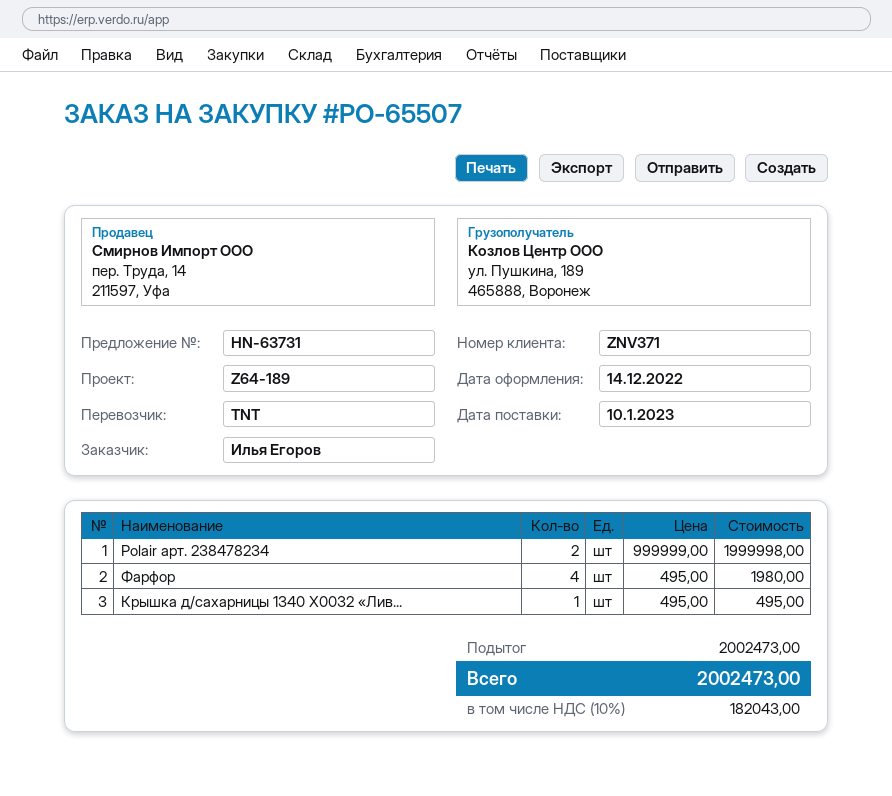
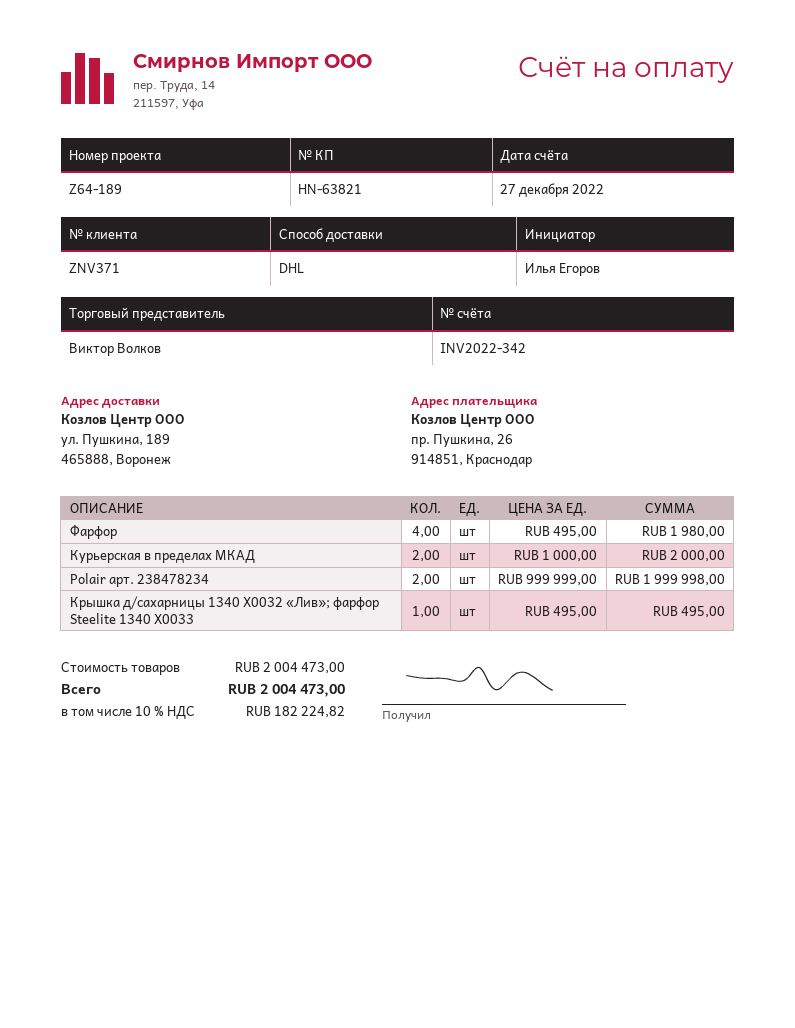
quote number: HN-63731 -> HN-63821
shipping method: TNT -> DHL
Курьерская в пределах МКАД: none -> 2 x 1000.00 = 2000.00
subtotal: 2002473.00 -> 2004473.00
tax: 10% = 182043.00 -> 10% = 182224.82
total: 2002473.00 -> 2004473.00

